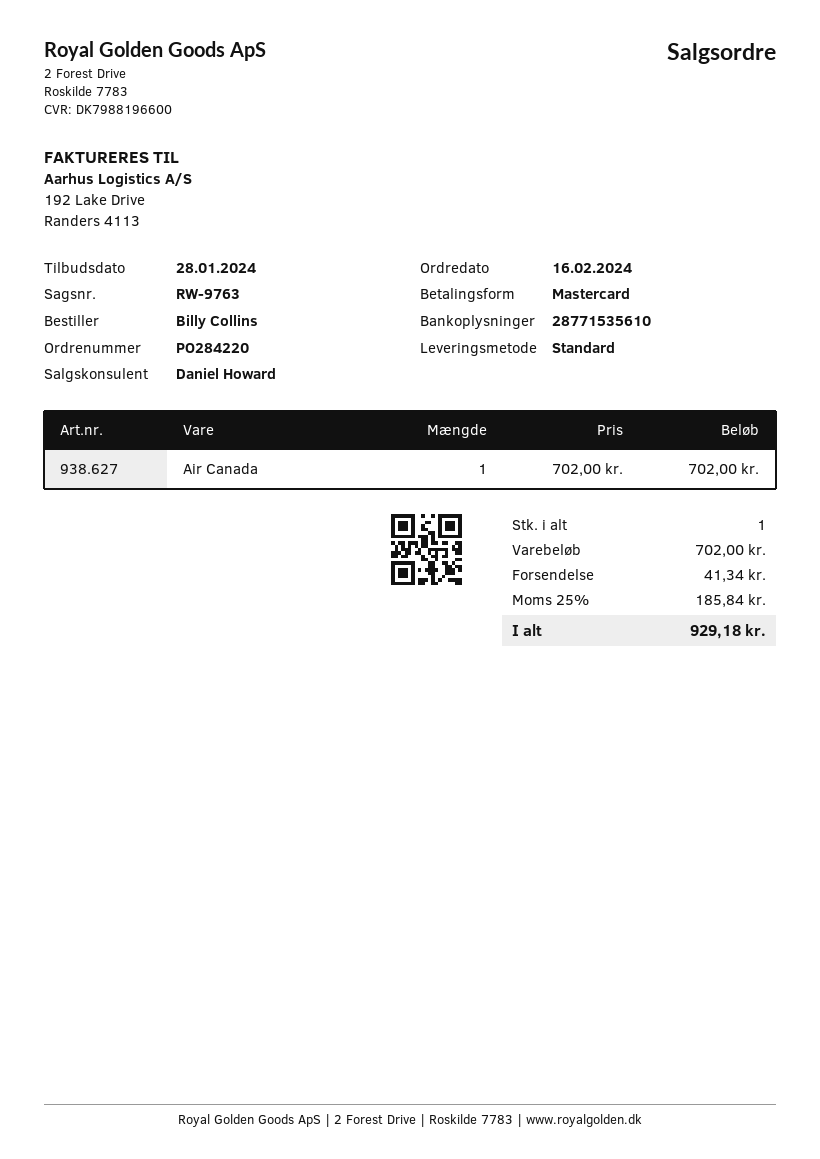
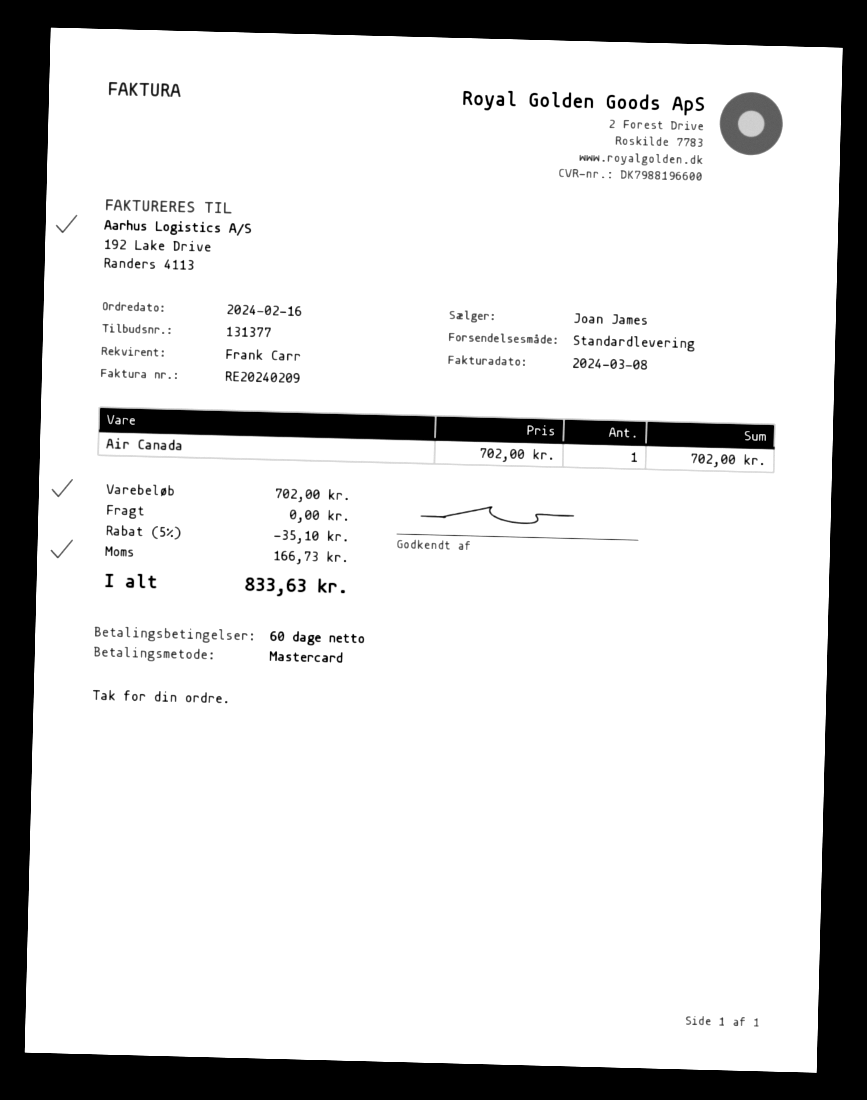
ordered by: Billy Collins -> Frank Carr
sales rep: Daniel Howard -> Joan James
discount: none -> 5% = 35.10
shipping: 41.34 -> 0.00
tax: 185.84 -> 166.73
total: 929.18 -> 833.63

